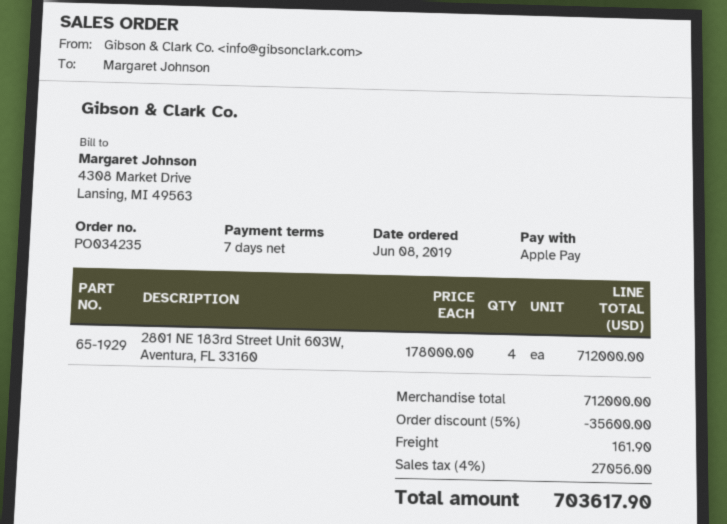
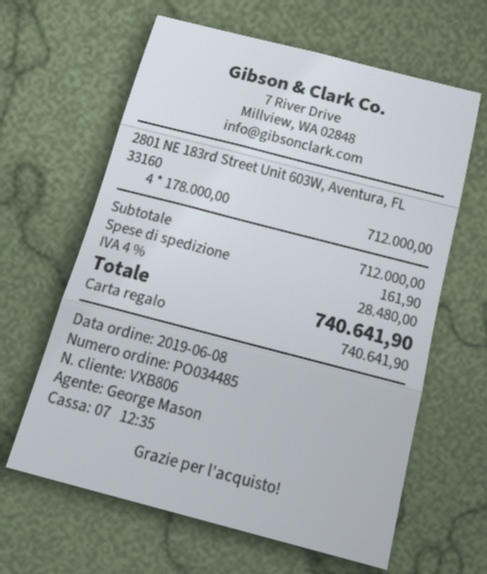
order number: PO034235 -> PO034485
payment method: Apple Pay -> gift card
discount: 5% = 35600.00 -> none
tax: 4% = 27056.00 -> 4% = 28480.00
total: 703617.90 -> 740641.90

